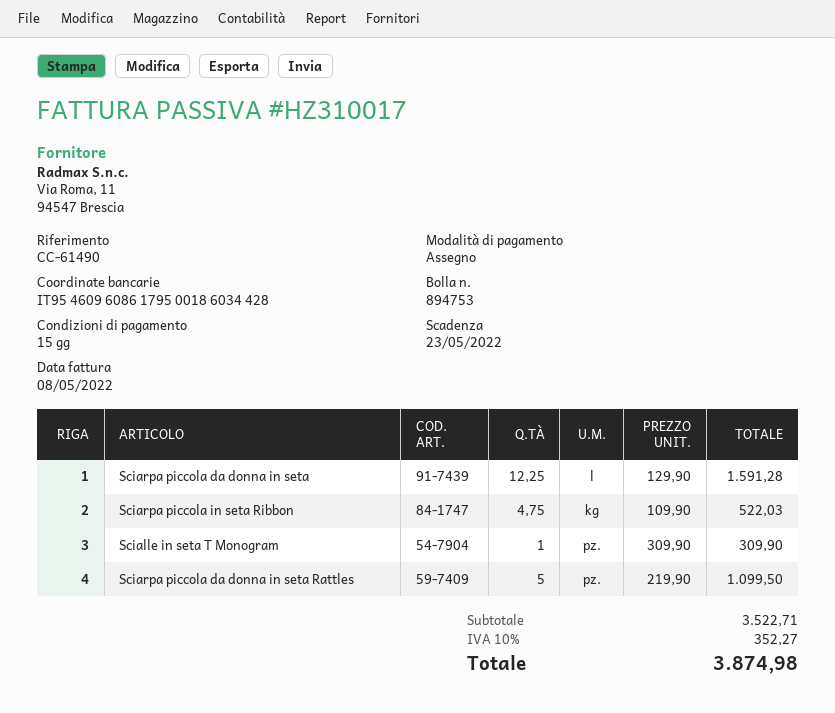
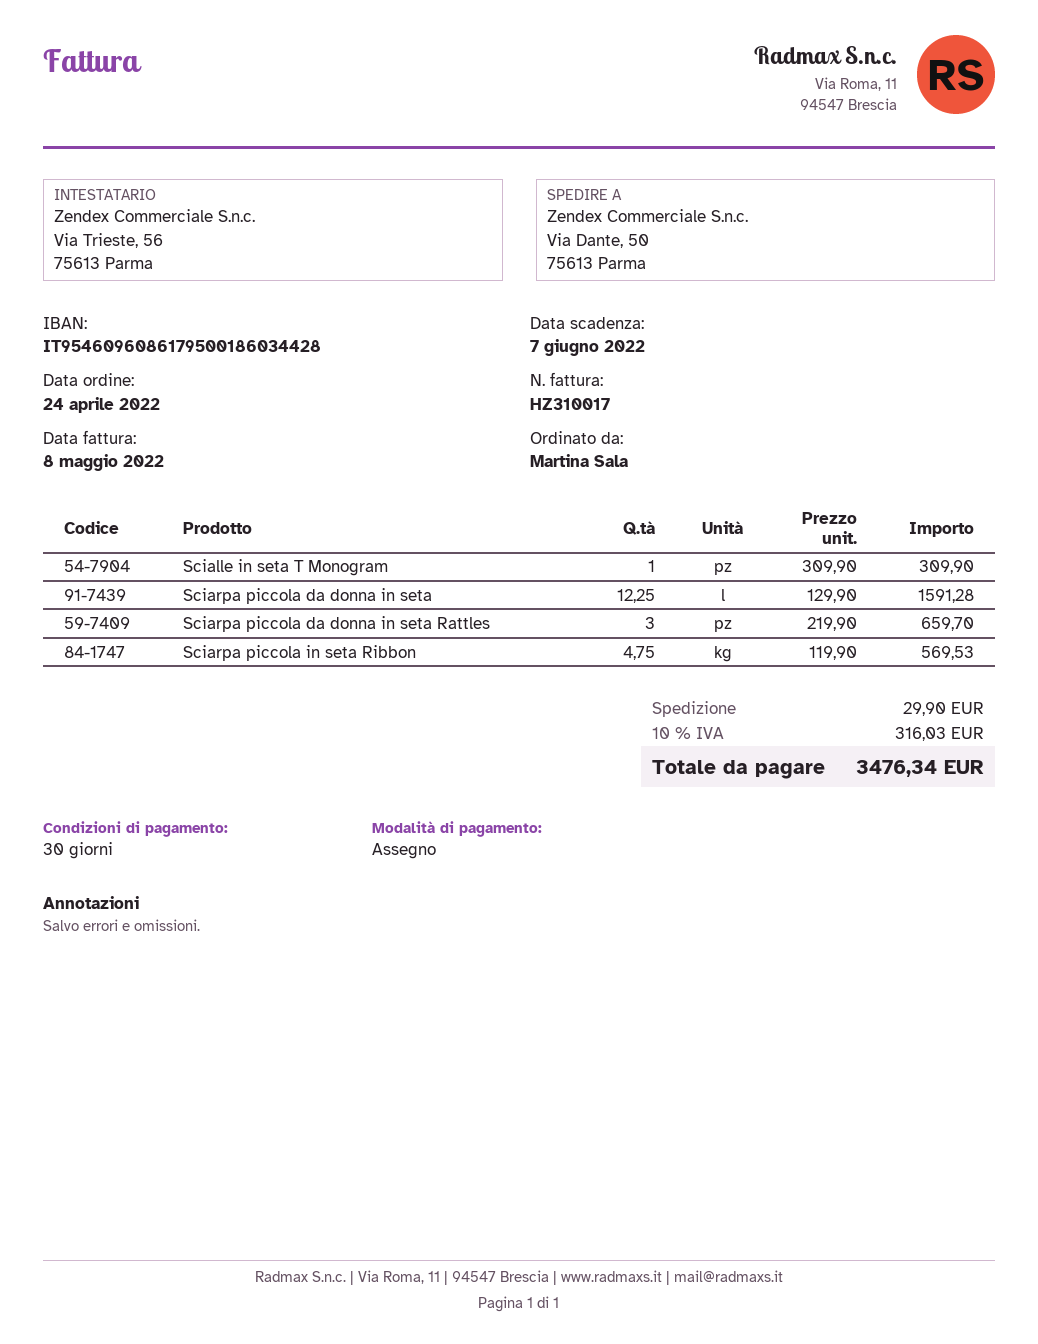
payment terms: 15 days -> 30 days
due date: 2022-05-23 -> 2022-06-07
Sciarpa piccola in seta Ribbon: 4.75 x 109.90 = 522.03 -> 4.75 x 119.90 = 569.53
Sciarpa piccola da donna in seta Rattles: 5 x 219.90 = 1099.50 -> 3 x 219.90 = 659.70
shipping: none -> 29.90
tax: 10% = 352.27 -> 10% = 316.03
total: 3874.98 -> 3476.34

